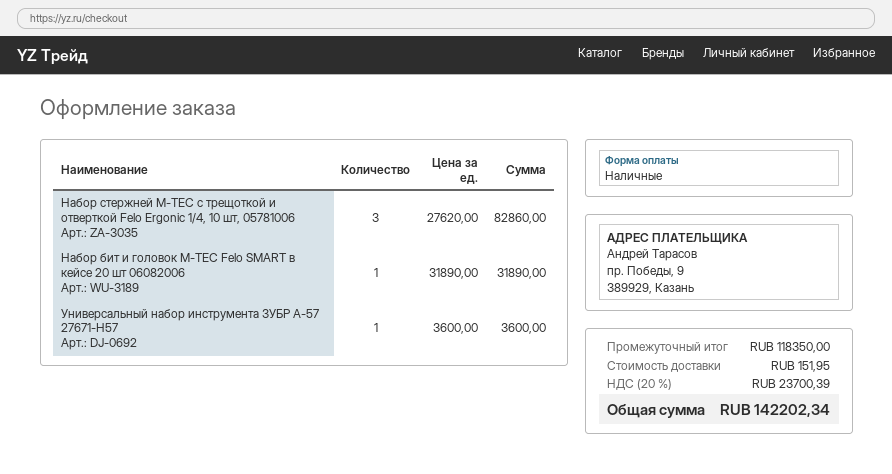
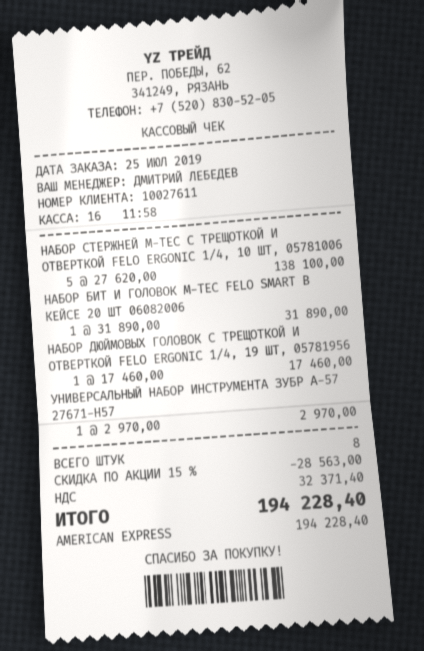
payment method: cash -> American Express
Набор стержней M-TEC с трещоткой и отверткой Felo Ergonic 1/4, 10 шт, 05781006: 3 x 27620.00 = 82860.00 -> 5 x 27620.00 = 138100.00
Универсальный набор инструмента ЗУБР А-57 27671-H57: 1 x 3600.00 = 3600.00 -> 1 x 2970.00 = 2970.00
НАБОР ДЮЙМОВЫХ ГОЛОВОК С ТРЕЩОТКОЙ И ОТВЕРТКОЙ FELO ERGONIC 1/4, 19 ШТ, 05781956: none -> 1 x 17460.00 = 17460.00
discount: none -> 15% = 28563.00
shipping: 151.95 -> none
tax: 23700.39 -> 32371.40
total: 142202.34 -> 194228.40

